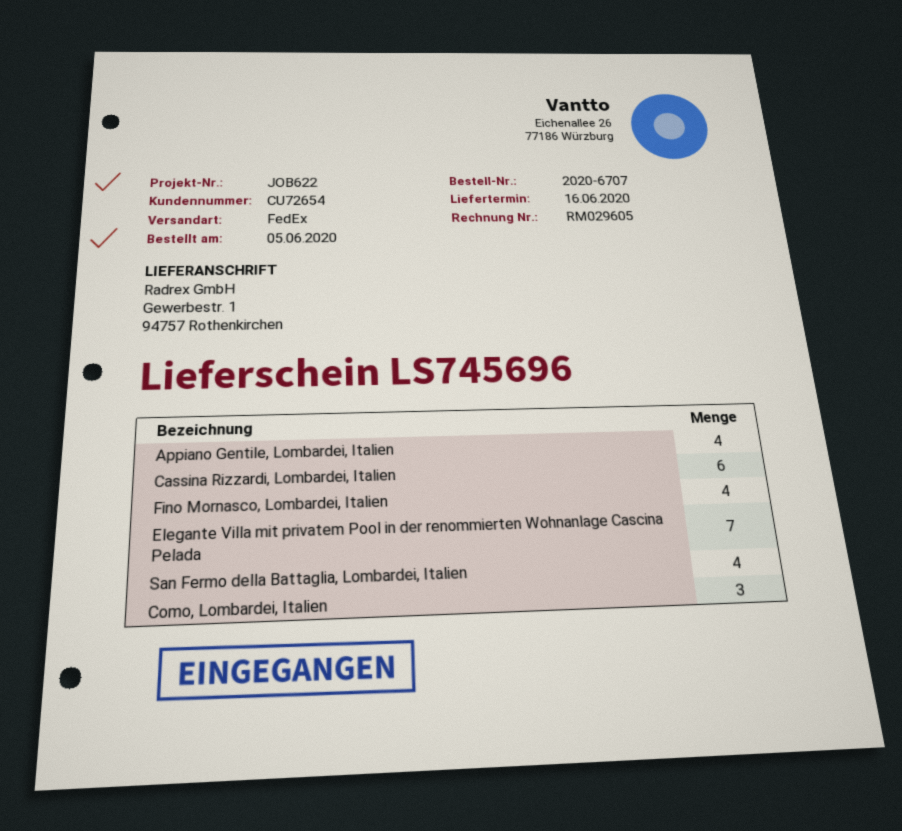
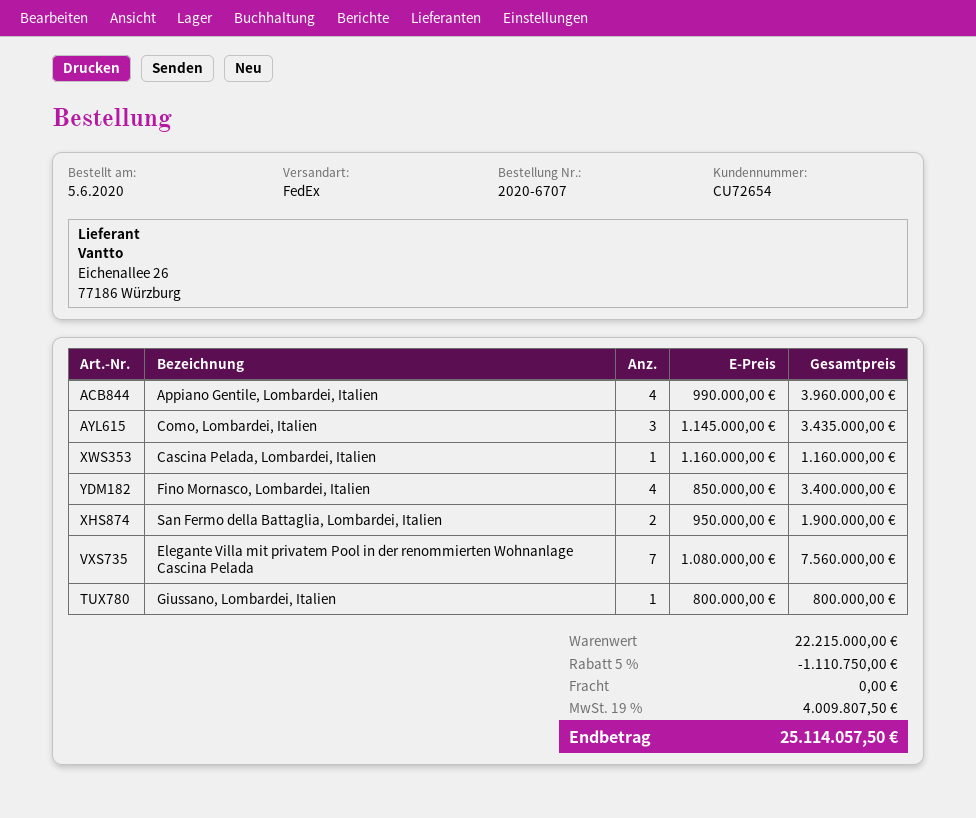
Cassina Rizzardi, Lombardei, Italien: 6 -> none
San Fermo della Battaglia, Lombardei, Italien: 4 -> 2
Cascina Pelada, Lombardei, Italien: none -> 1
Giussano, Lombardei, Italien: none -> 1

